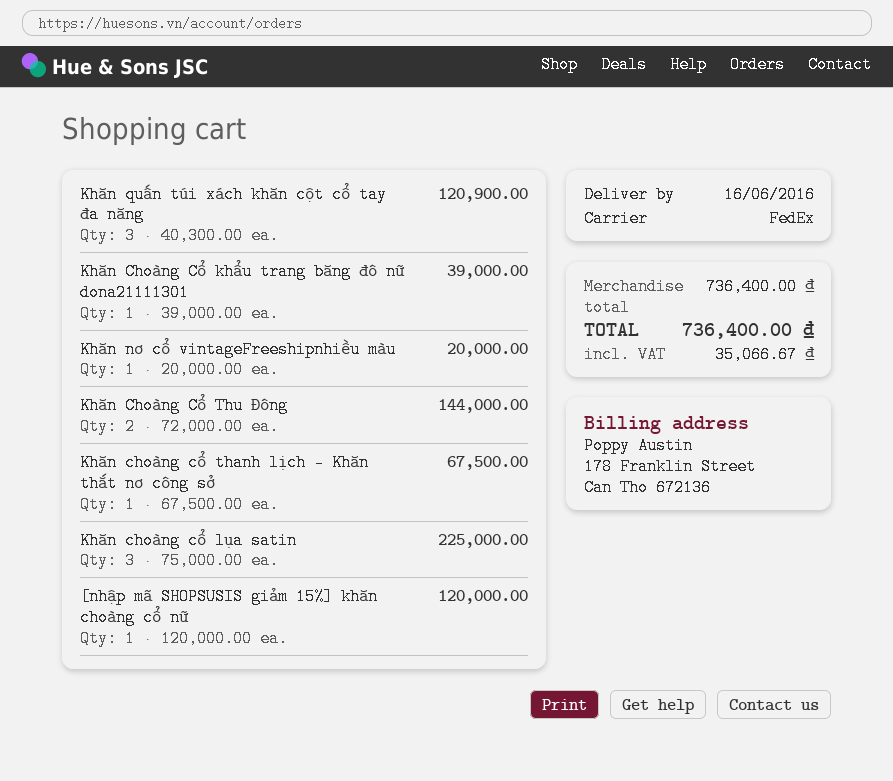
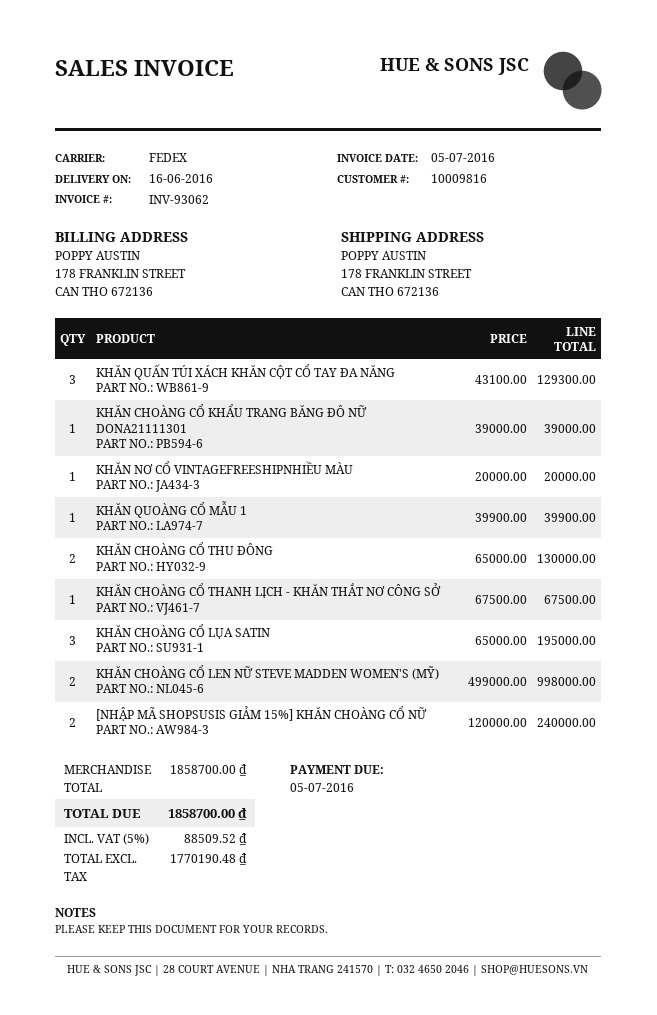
Khăn quấn túi xách khăn cột cổ tay đa năng: 3 x 40300.00 = 120900.00 -> 3 x 43100.00 = 129300.00
Khăn Choàng Cổ Thu Đông: 2 x 72000.00 = 144000.00 -> 2 x 65000.00 = 130000.00
Khăn choàng cổ lụa satin: 3 x 75000.00 = 225000.00 -> 3 x 65000.00 = 195000.00
[nhập mã SHOPSUSIS giảm 15%] khăn choàng cổ nữ: 1 x 120000.00 = 120000.00 -> 2 x 120000.00 = 240000.00
KHĂN QUOÀNG CỔ MẪU 1: none -> 1 x 39900.00 = 39900.00
KHĂN CHOÀNG CỔ LEN NỮ STEVE MADDEN WOMEN'S (MỸ): none -> 2 x 499000.00 = 998000.00
subtotal: 736400.00 -> 1858700.00
tax: 35066.67 -> 88509.52
total: 736400.00 -> 1858700.00

